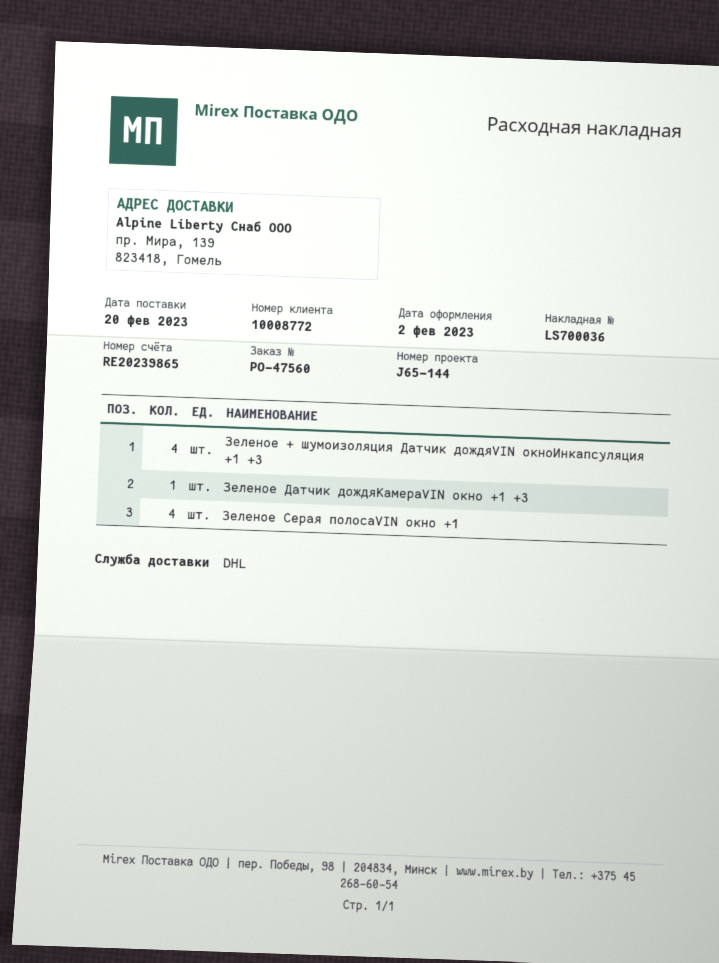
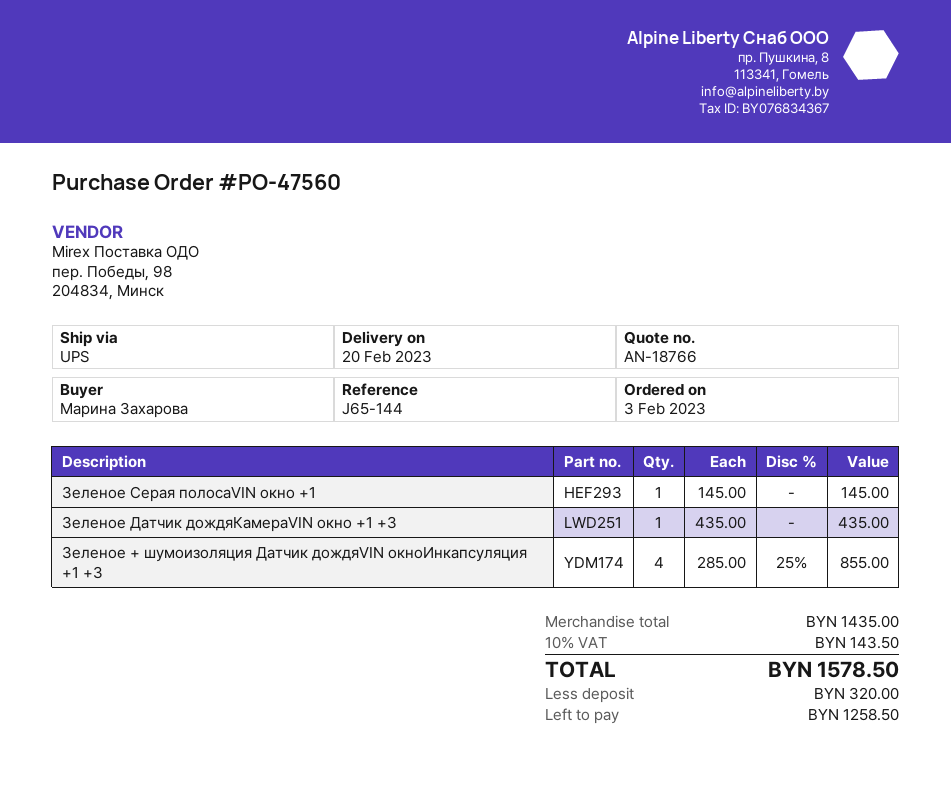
order date: 2023-02-02 -> 2023-02-03
shipping method: DHL -> UPS
Зеленое Серая полосаVIN окно +1: 4 -> 1

